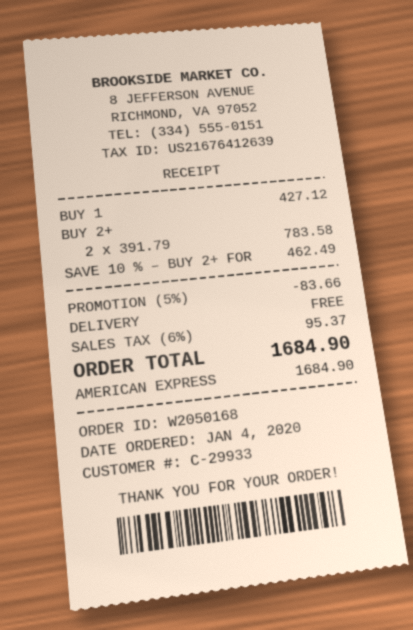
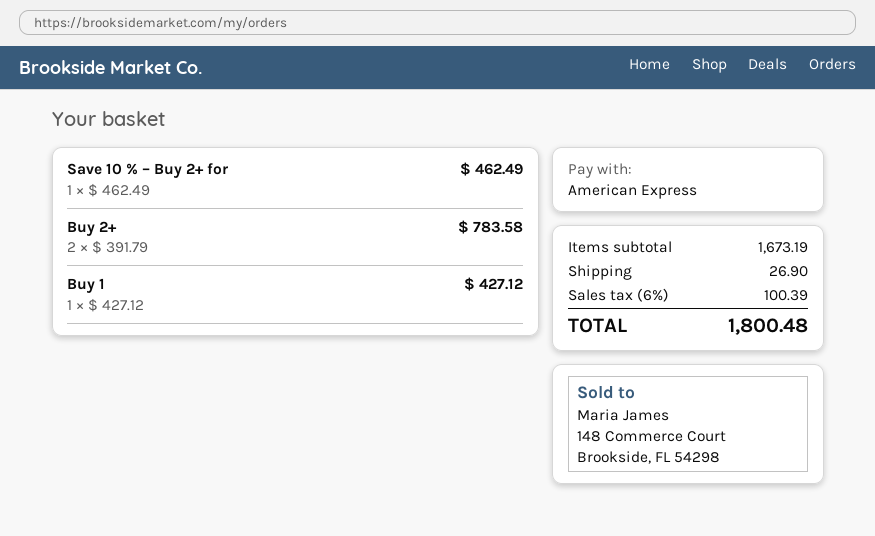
discount: 5% = 83.66 -> none
shipping: 0.00 -> 26.90
tax: 6% = 95.37 -> 6% = 100.39
total: 1684.90 -> 1800.48

